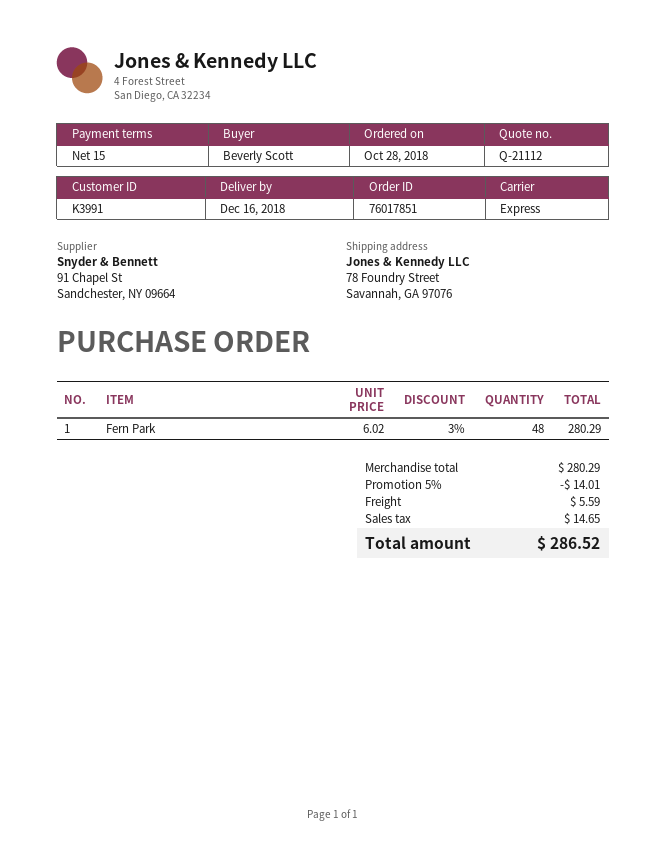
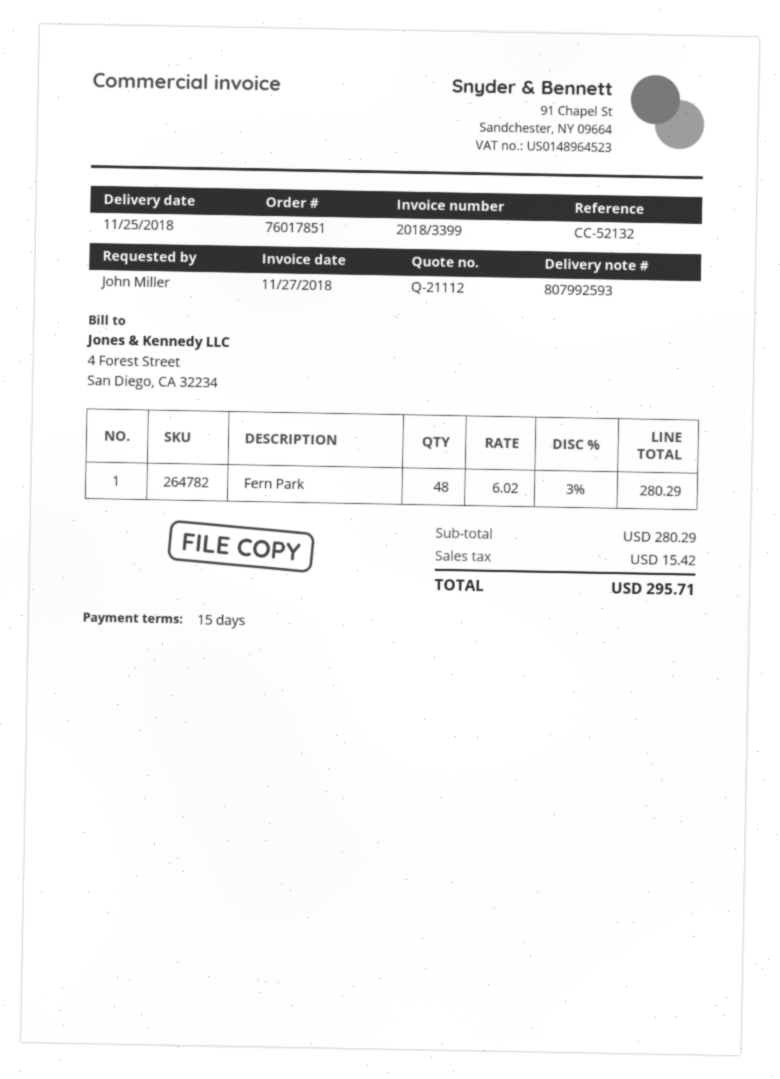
delivery date: 2018-12-16 -> 2018-11-25
ordered by: Beverly Scott -> John Miller
discount: 5% = 14.01 -> none
shipping: 5.59 -> none
tax: 14.65 -> 15.42
total: 286.52 -> 295.71

